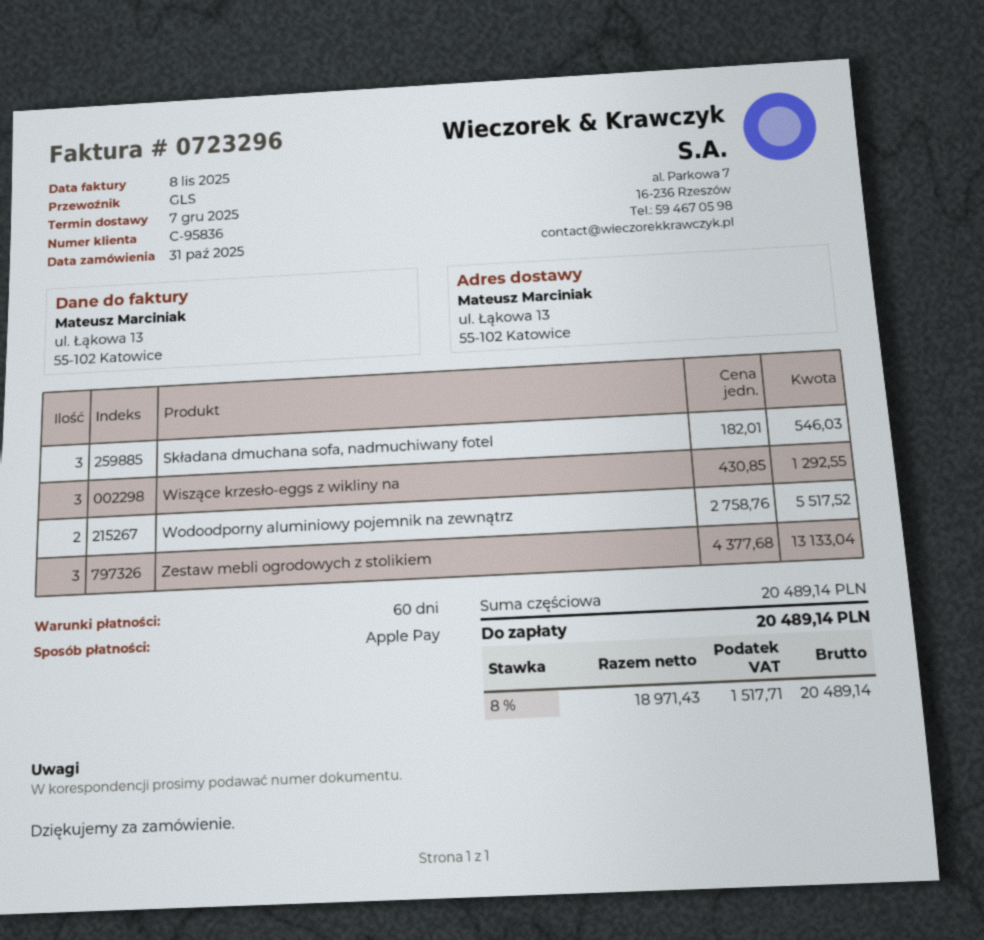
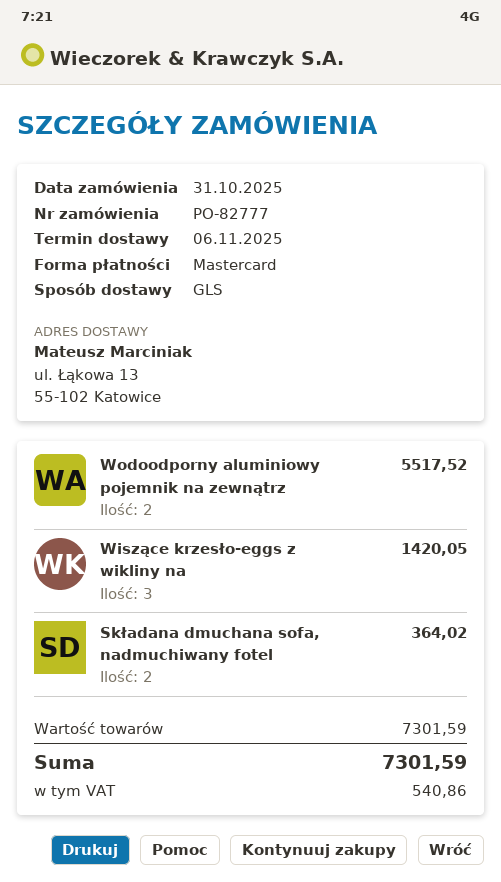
delivery date: 2025-12-07 -> 2025-11-06
payment method: Apple Pay -> Mastercard
Składana dmuchana sofa, nadmuchiwany fotel: 3 for 546.03 -> 2 for 364.02
Wiszące krzesło-eggs z wikliny na: 3 for 1292.55 -> 3 for 1420.05
Zestaw mebli ogrodowych z stolikiem: 3 for 13133.04 -> none
subtotal: 20489.14 -> 7301.59
tax: 1517.71 -> 540.86
total: 20489.14 -> 7301.59

